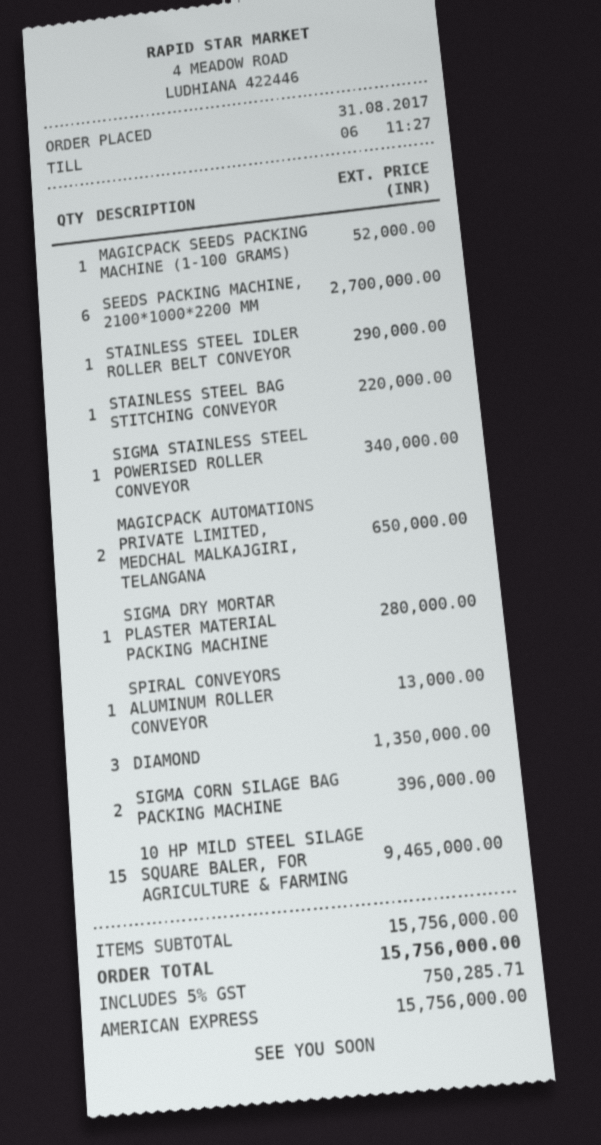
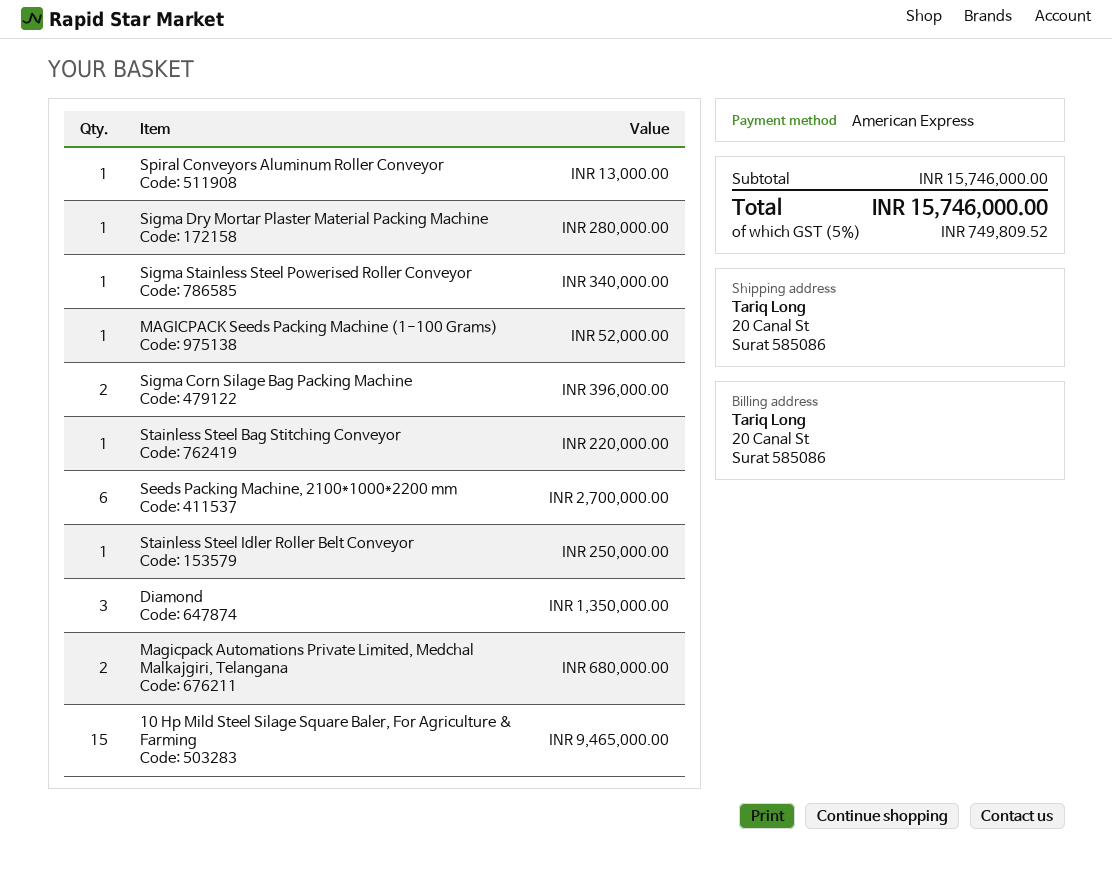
STAINLESS STEEL IDLER ROLLER BELT CONVEYOR: 1 for 290000.00 -> 1 for 250000.00
MAGICPACK AUTOMATIONS PRIVATE LIMITED, MEDCHAL MALKAJGIRI, TELANGANA: 2 for 650000.00 -> 2 for 680000.00
subtotal: 15756000.00 -> 15746000.00
tax: 5% = 750285.71 -> 5% = 749809.52
total: 15756000.00 -> 15746000.00

